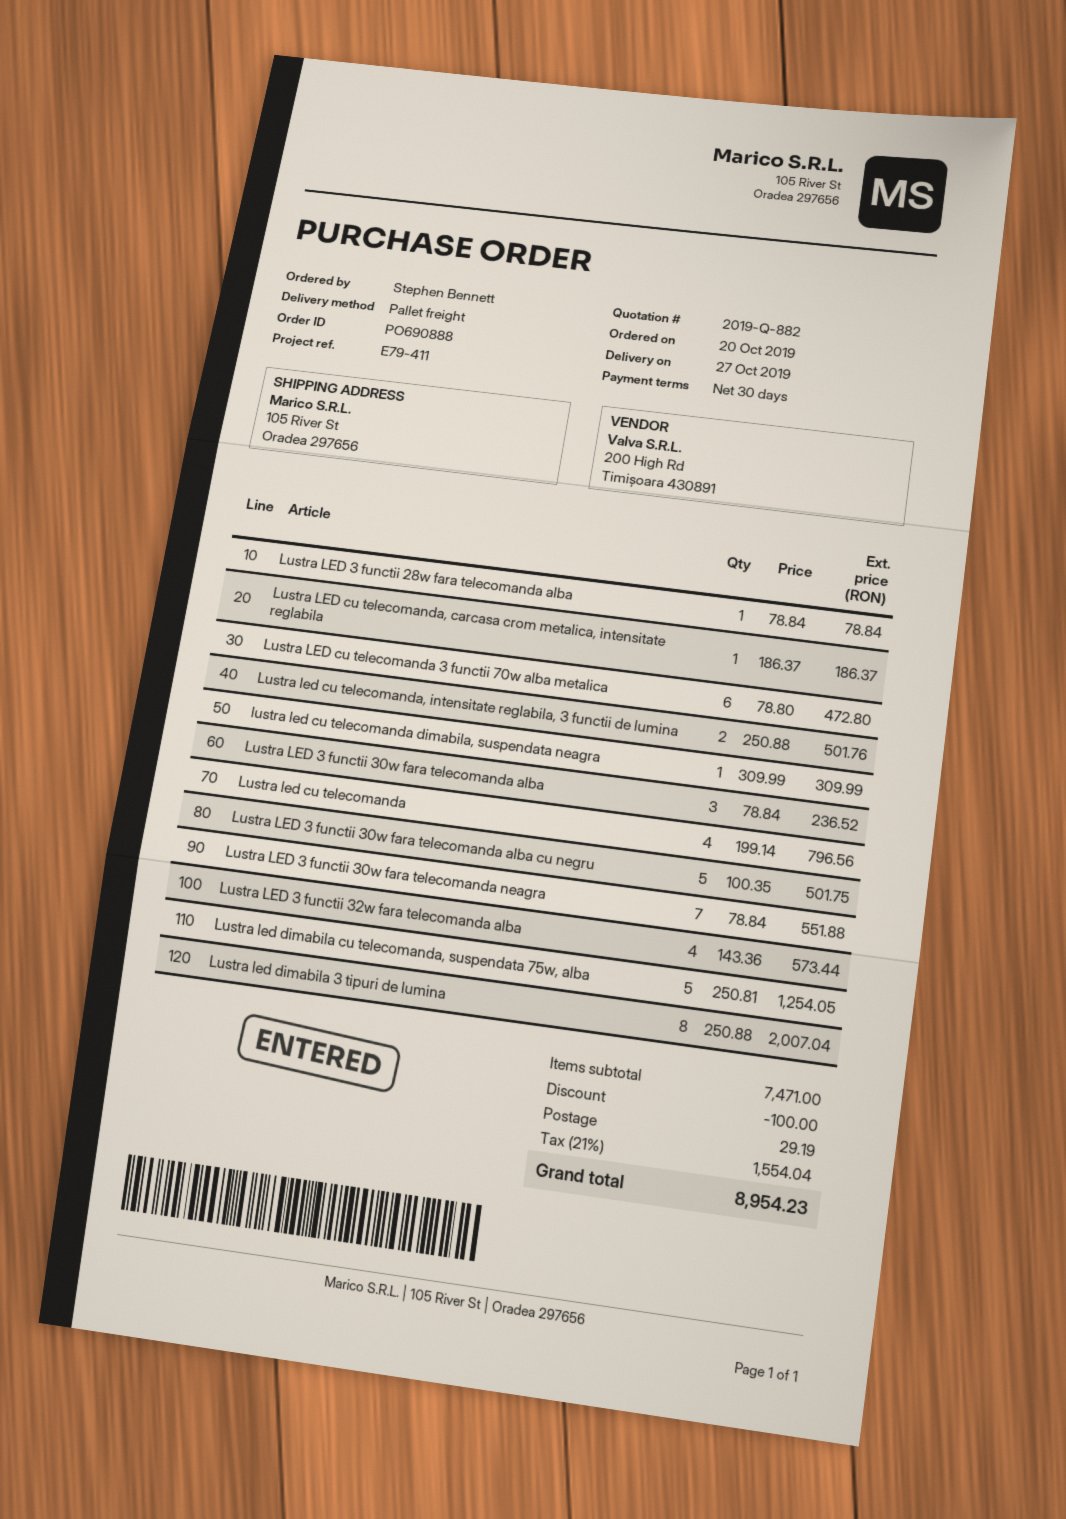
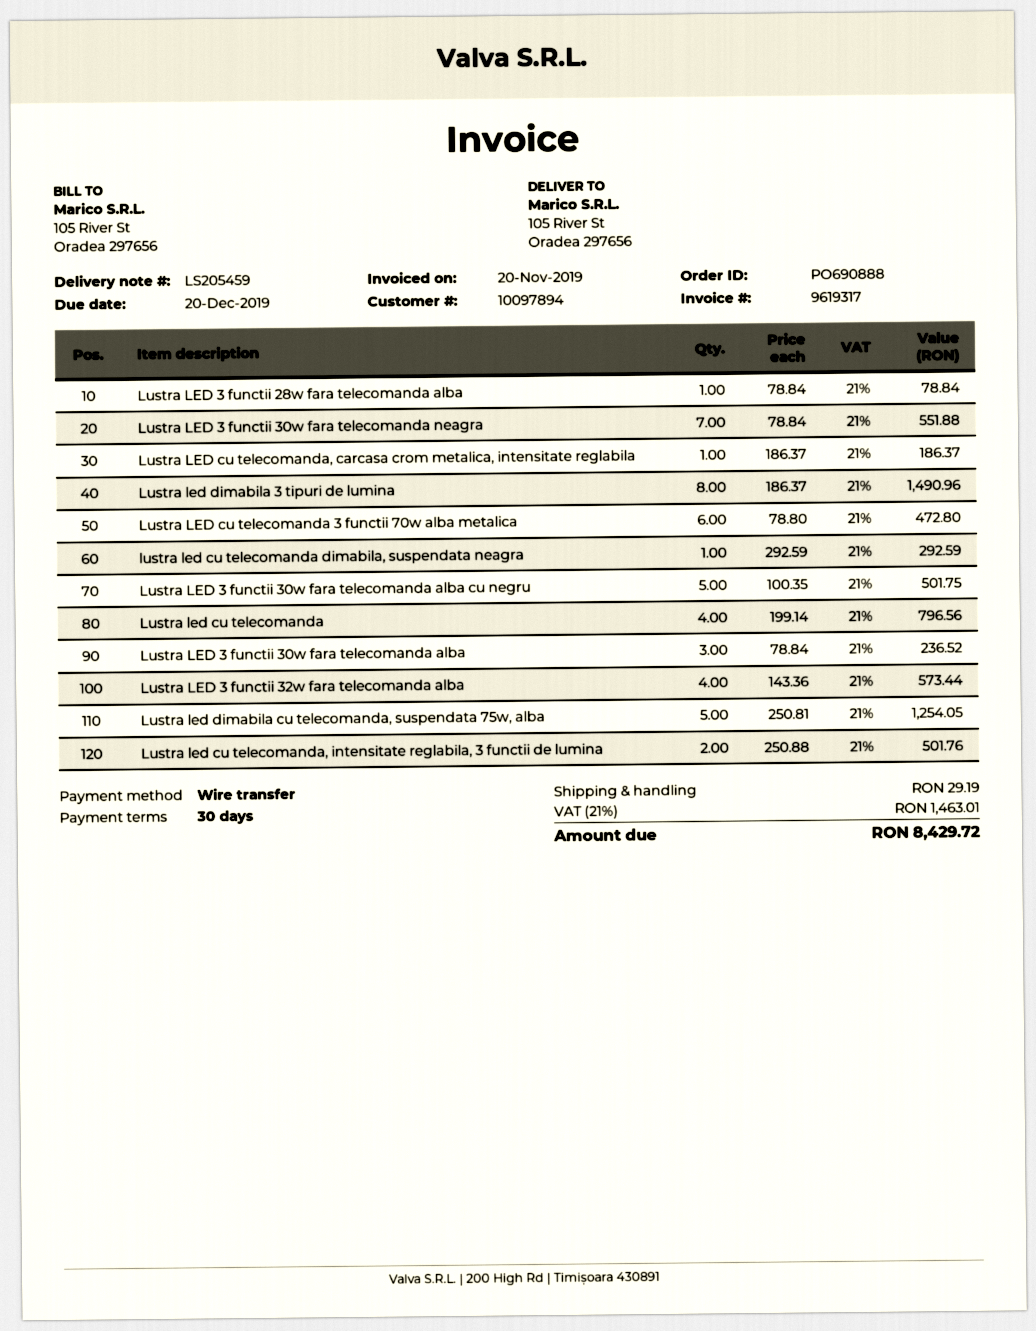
lustra led cu telecomanda dimabila, suspendata neagra: 1 x 309.99 = 309.99 -> 1 x 292.59 = 292.59
Lustra led dimabila 3 tipuri de lumina: 8 x 250.88 = 2007.04 -> 8 x 186.37 = 1490.96
discount: 100.00 -> none
tax: 21% = 1554.04 -> 21% = 1463.01
total: 8954.23 -> 8429.72

